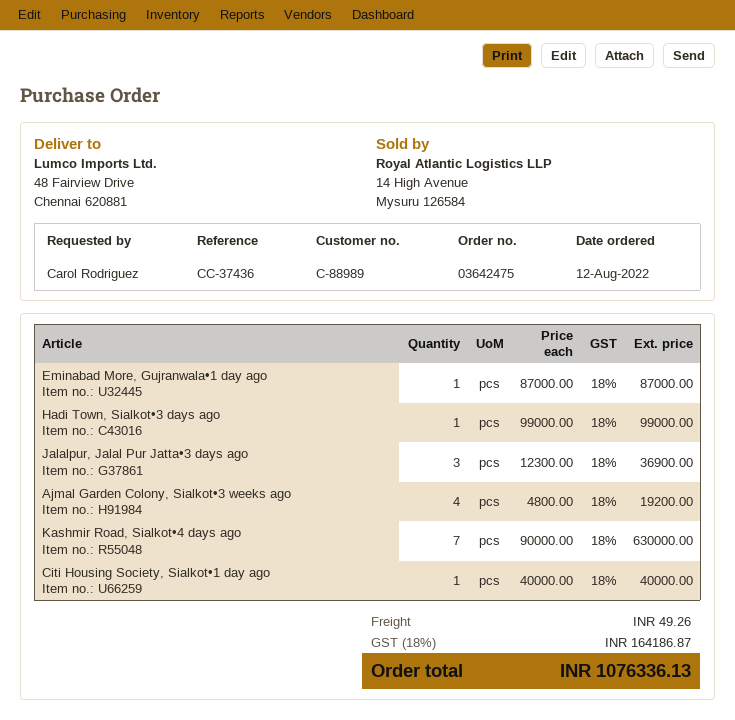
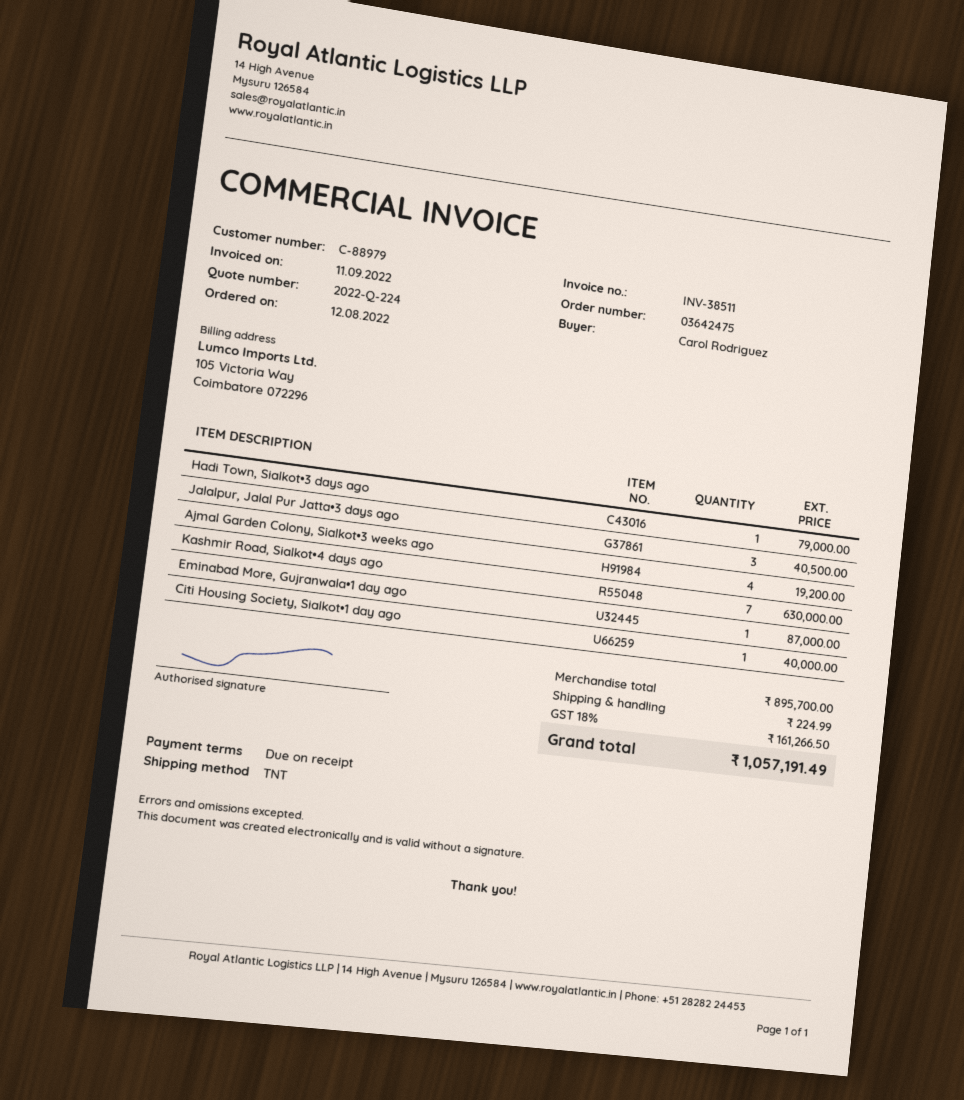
customer number: C-88989 -> C-88979
Hadi Town, Sialkot•3 days ago: 1 for 99000.00 -> 1 for 79000.00
Jalalpur, Jalal Pur Jatta•3 days ago: 3 for 36900.00 -> 3 for 40500.00
shipping: 49.26 -> 224.99
tax: 18% = 164186.87 -> 18% = 161266.50
total: 1076336.13 -> 1057191.49

